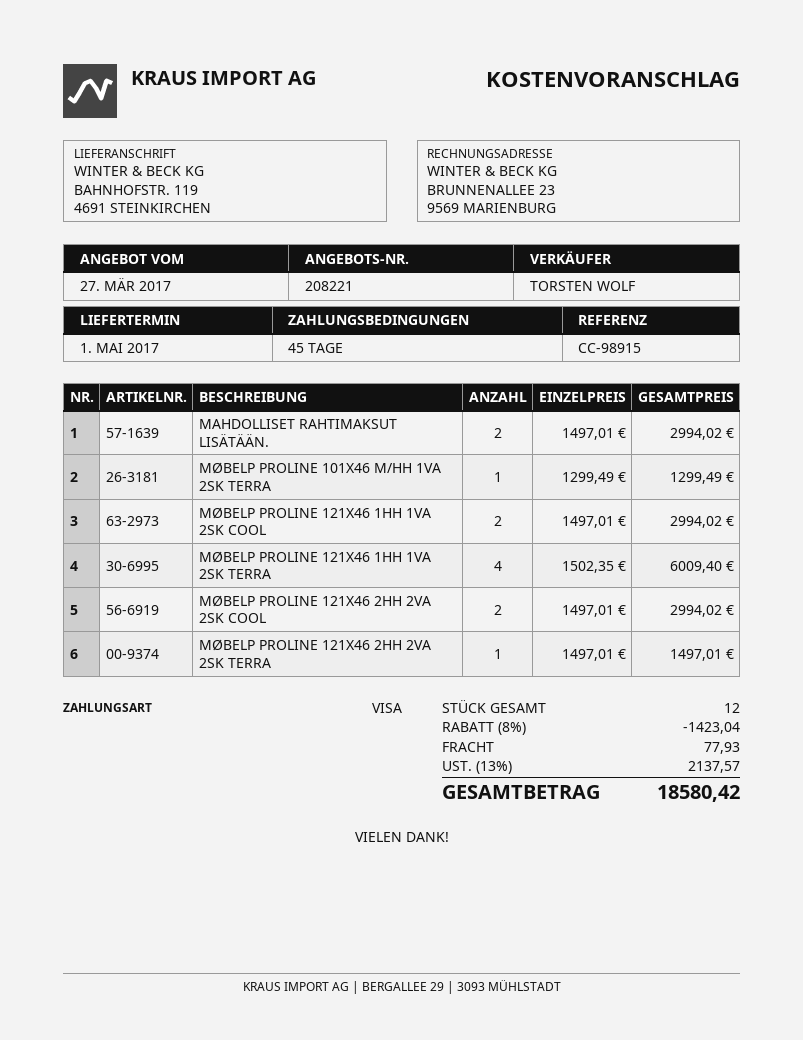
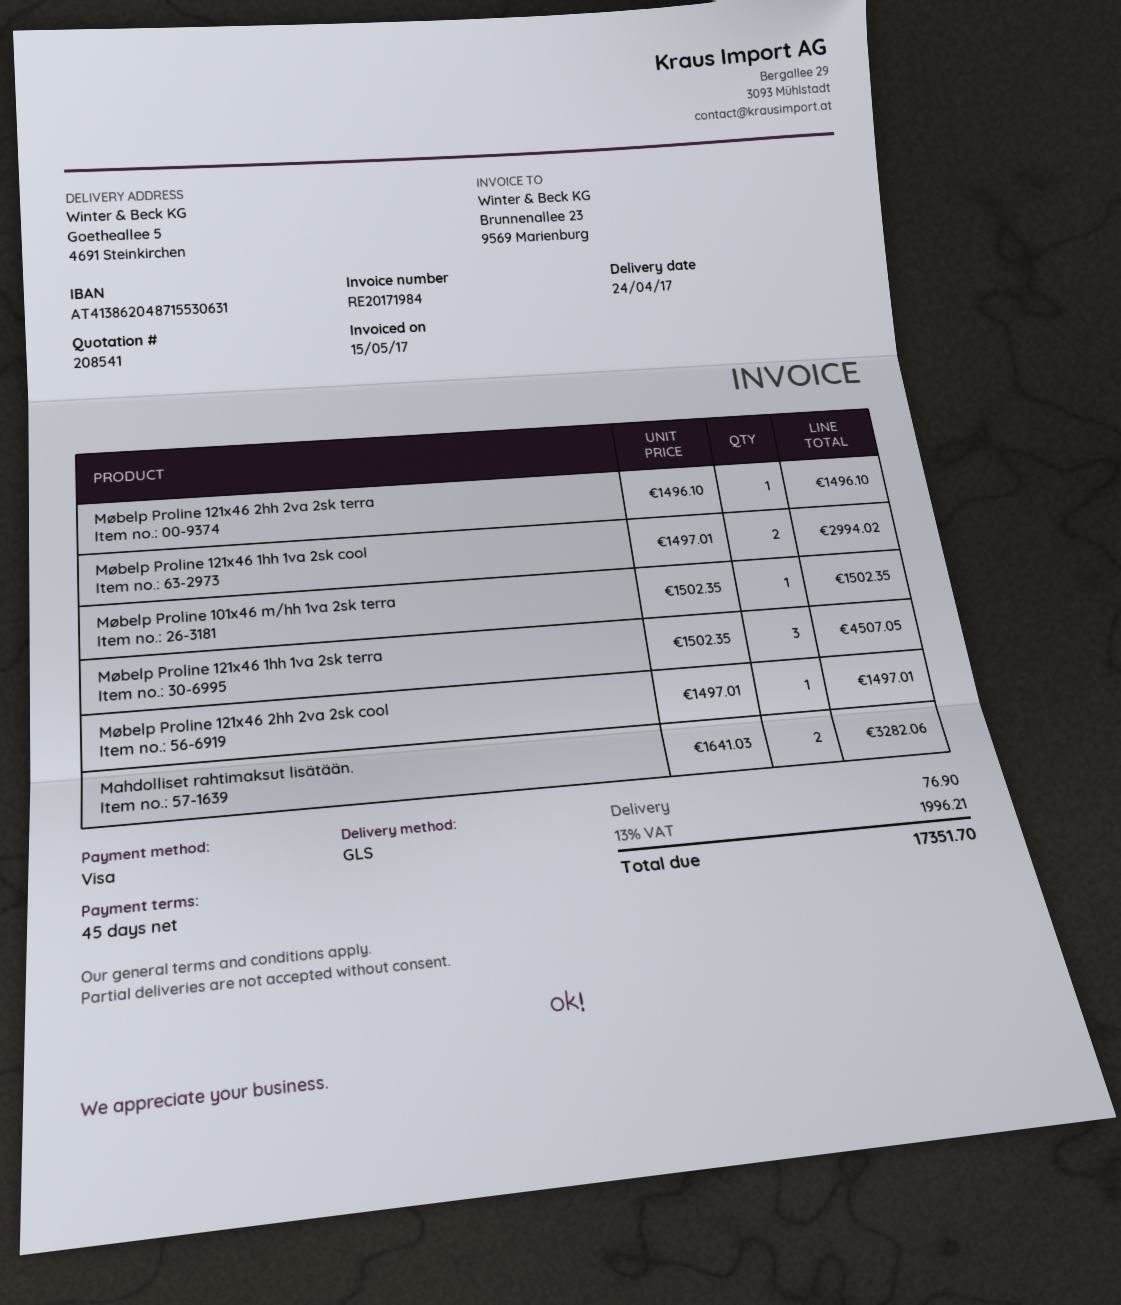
quote number: 208221 -> 208541
delivery date: 2017-05-01 -> 2017-04-24
ship to: BAHNHOFSTR. 119, 4691 STEINKIRCHEN -> Goetheallee 5, 4691 Steinkirchen
MAHDOLLISET RAHTIMAKSUT LISÄTÄÄN.: 2 x 1497.01 = 2994.02 -> 2 x 1641.03 = 3282.06
MØBELP PROLINE 101X46 M/HH 1VA 2SK TERRA: 1 x 1299.49 = 1299.49 -> 1 x 1502.35 = 1502.35
MØBELP PROLINE 121X46 1HH 1VA 2SK TERRA: 4 x 1502.35 = 6009.40 -> 3 x 1502.35 = 4507.05
MØBELP PROLINE 121X46 2HH 2VA 2SK COOL: 2 x 1497.01 = 2994.02 -> 1 x 1497.01 = 1497.01
MØBELP PROLINE 121X46 2HH 2VA 2SK TERRA: 1 x 1497.01 = 1497.01 -> 1 x 1496.10 = 1496.10
discount: 8% = 1423.04 -> none
shipping: 77.93 -> 76.90
tax: 13% = 2137.57 -> 13% = 1996.21
total: 18580.42 -> 17351.70

